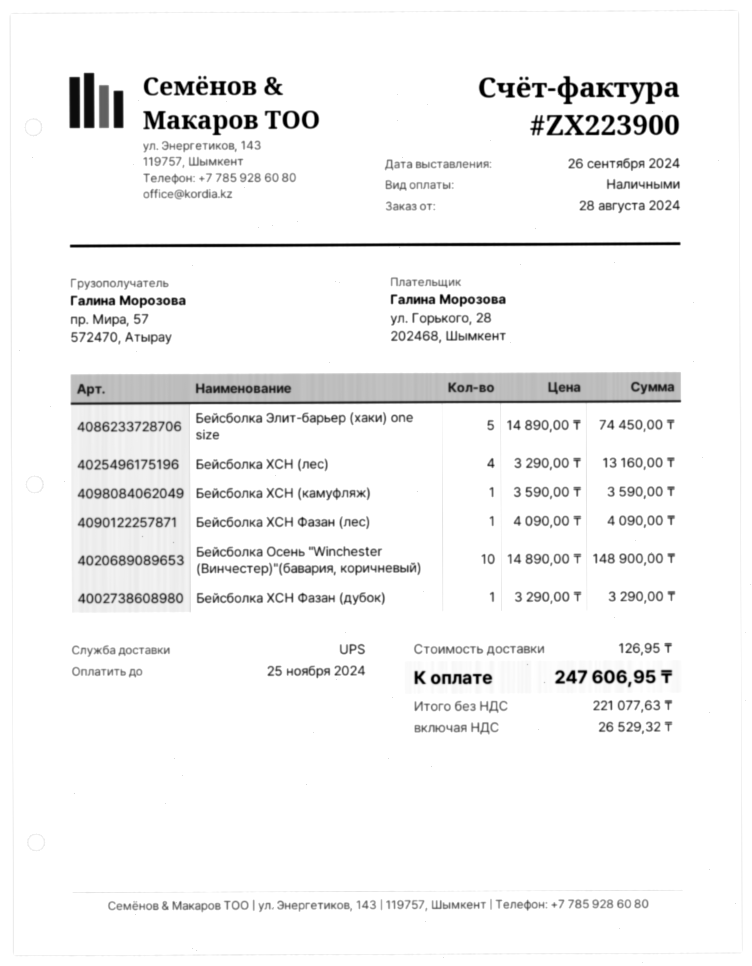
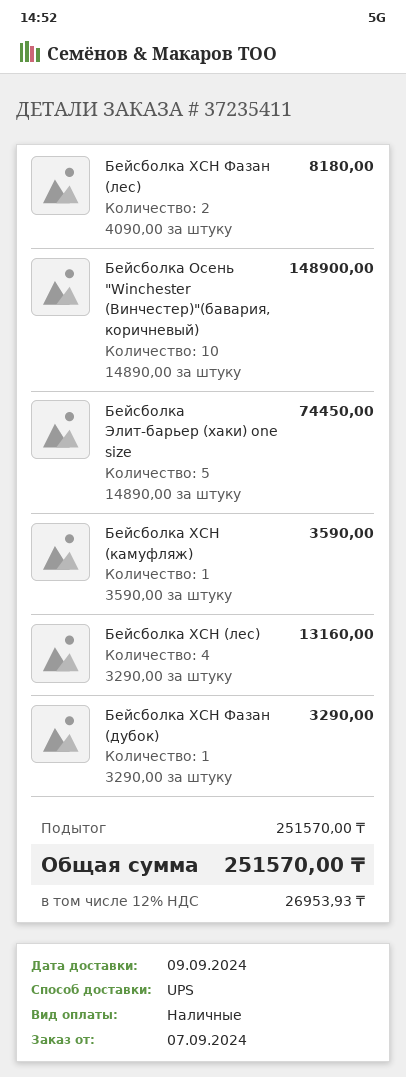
order date: 2024-08-28 -> 2024-09-07
Бейсболка ХСН Фазан (лес): 1 x 4090.00 = 4090.00 -> 2 x 4090.00 = 8180.00
shipping: 126.95 -> none
tax: 26529.32 -> 26953.93
total: 247606.95 -> 251570.00

